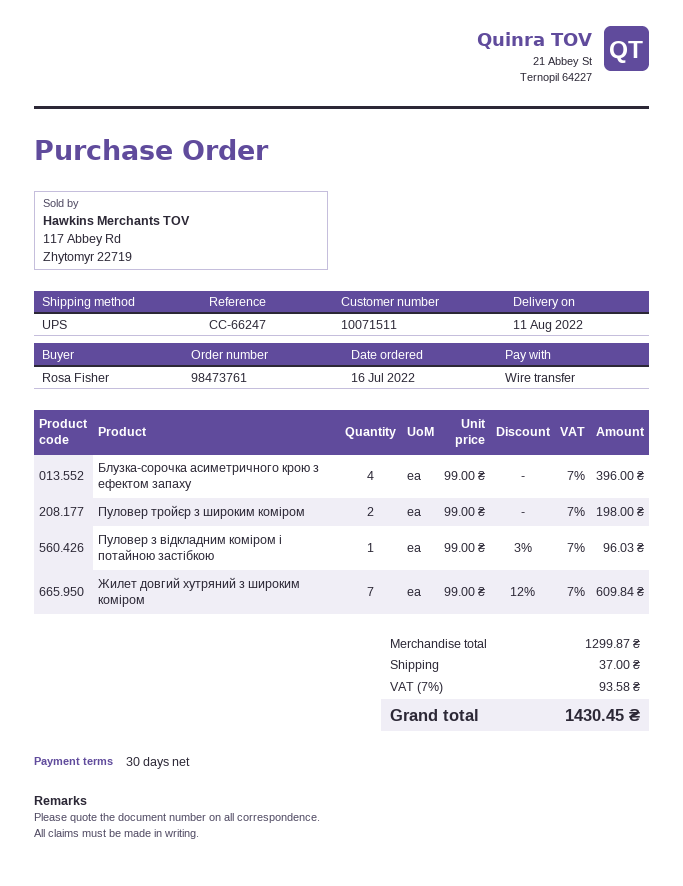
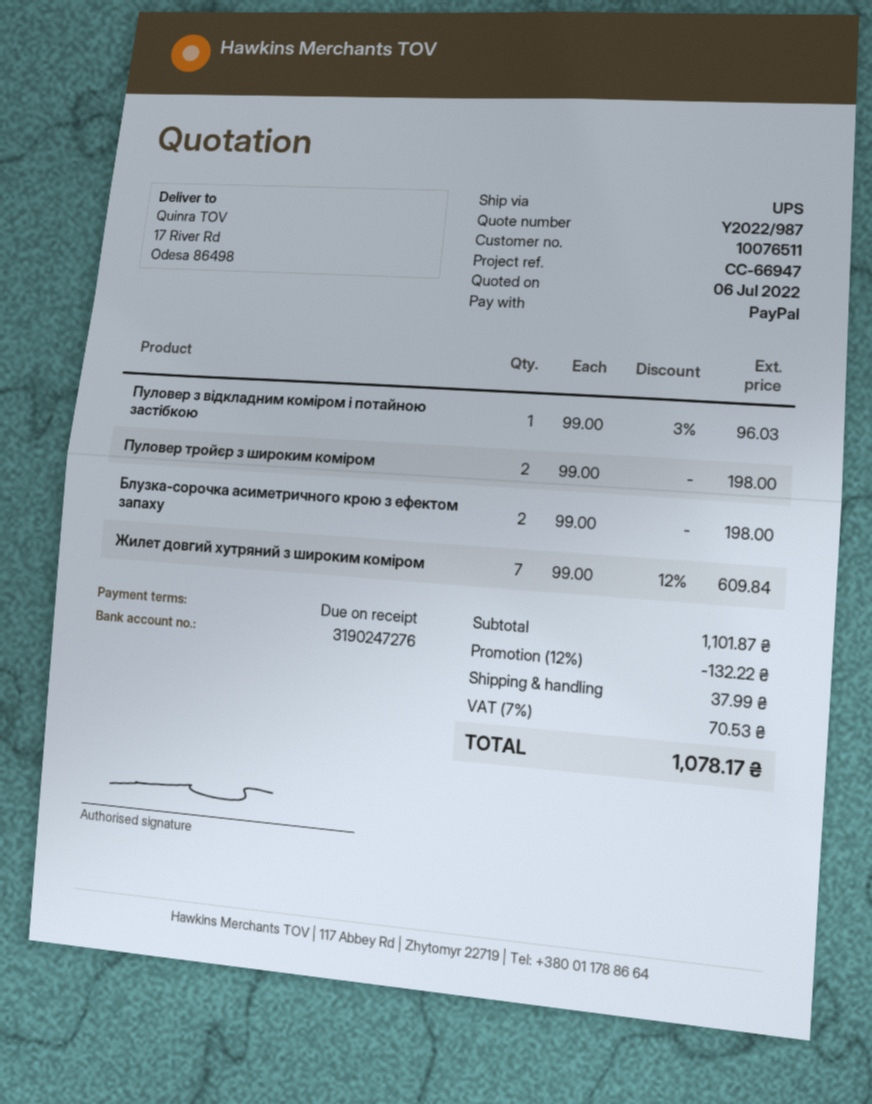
payment terms: 30 days -> on receipt
customer number: 10071511 -> 10076511
reference: CC-66247 -> CC-66947
payment method: bank transfer -> PayPal
Блузка-сорочка асиметричного крою з ефектом запаху: 4 x 99.00 = 396.00 -> 2 x 99.00 = 198.00
subtotal: 1299.87 -> 1101.87
discount: none -> 12% = 132.22
shipping: 37.00 -> 37.99
tax: 7% = 93.58 -> 7% = 70.53
total: 1430.45 -> 1078.17

